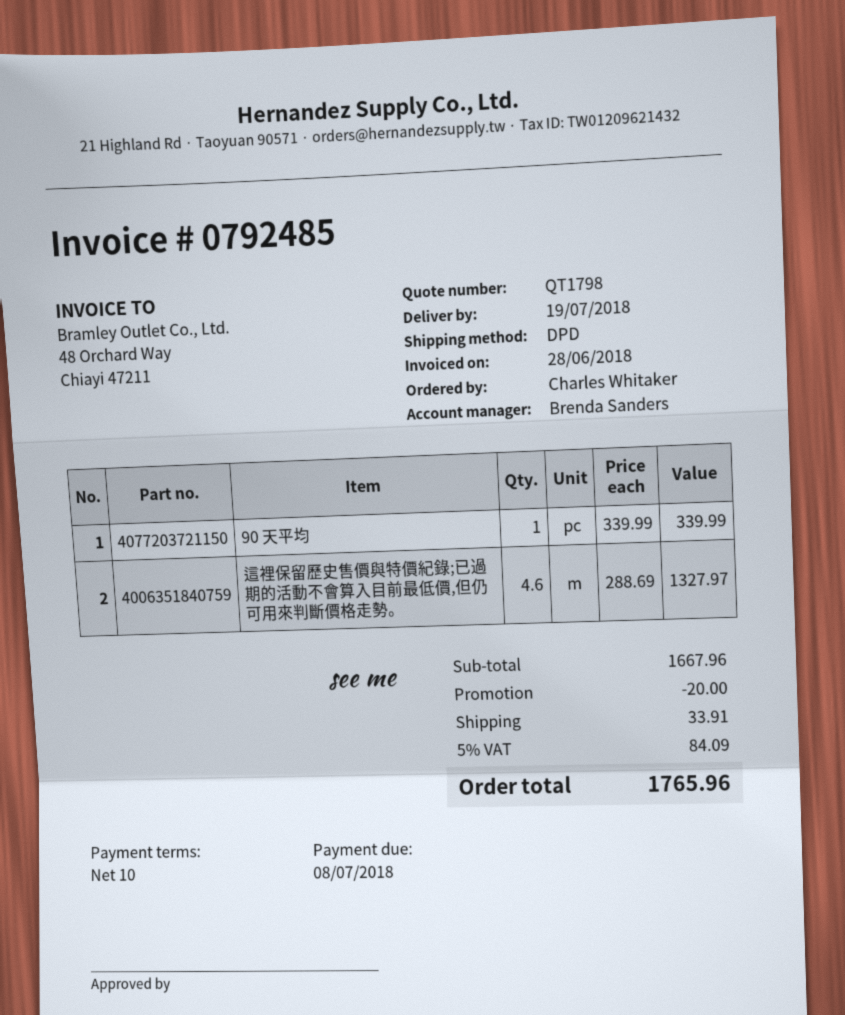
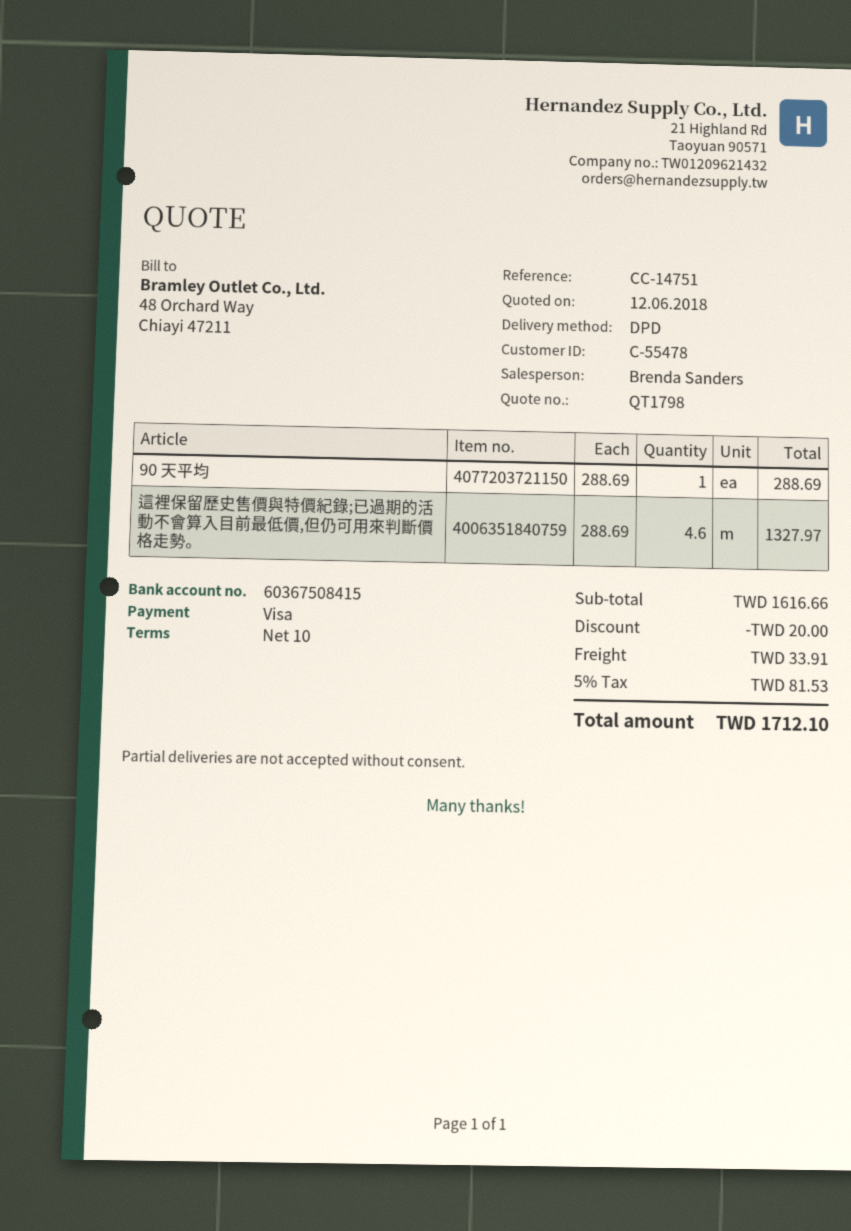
90 天平均: 1 x 339.99 = 339.99 -> 1 x 288.69 = 288.69
subtotal: 1667.96 -> 1616.66
tax: 5% = 84.09 -> 5% = 81.53
total: 1765.96 -> 1712.10

